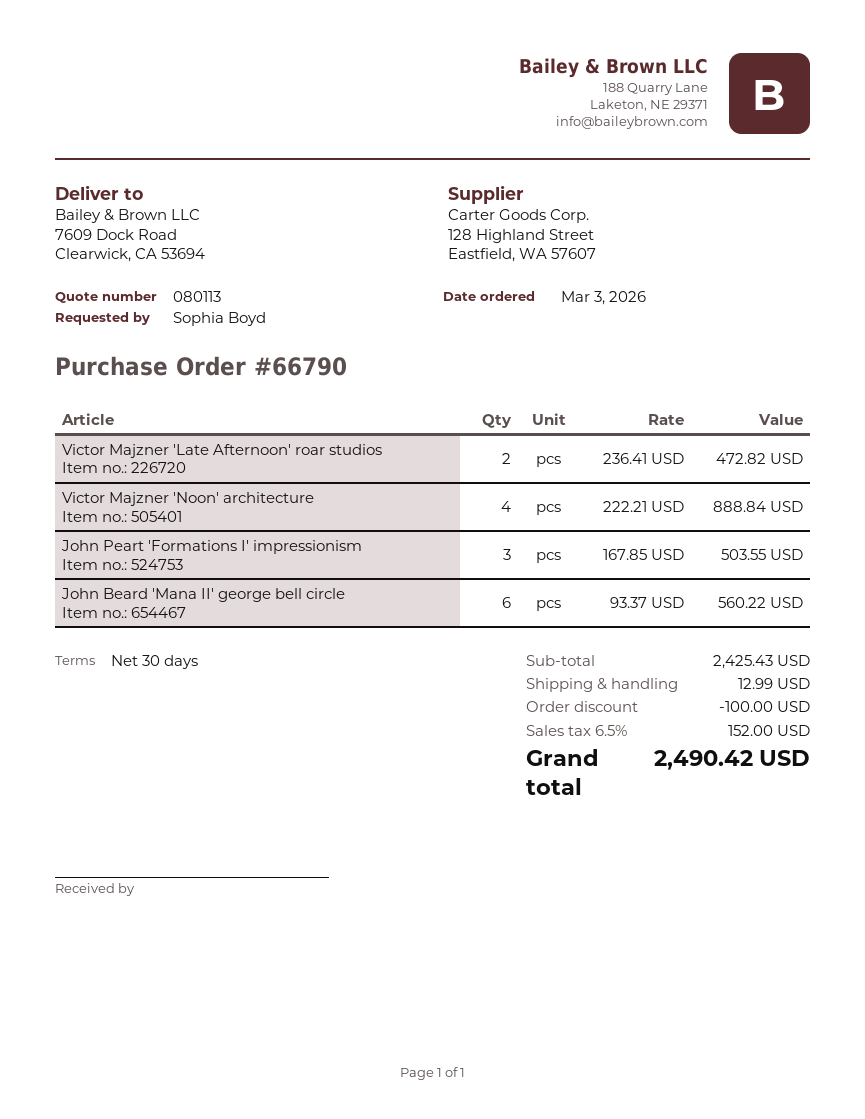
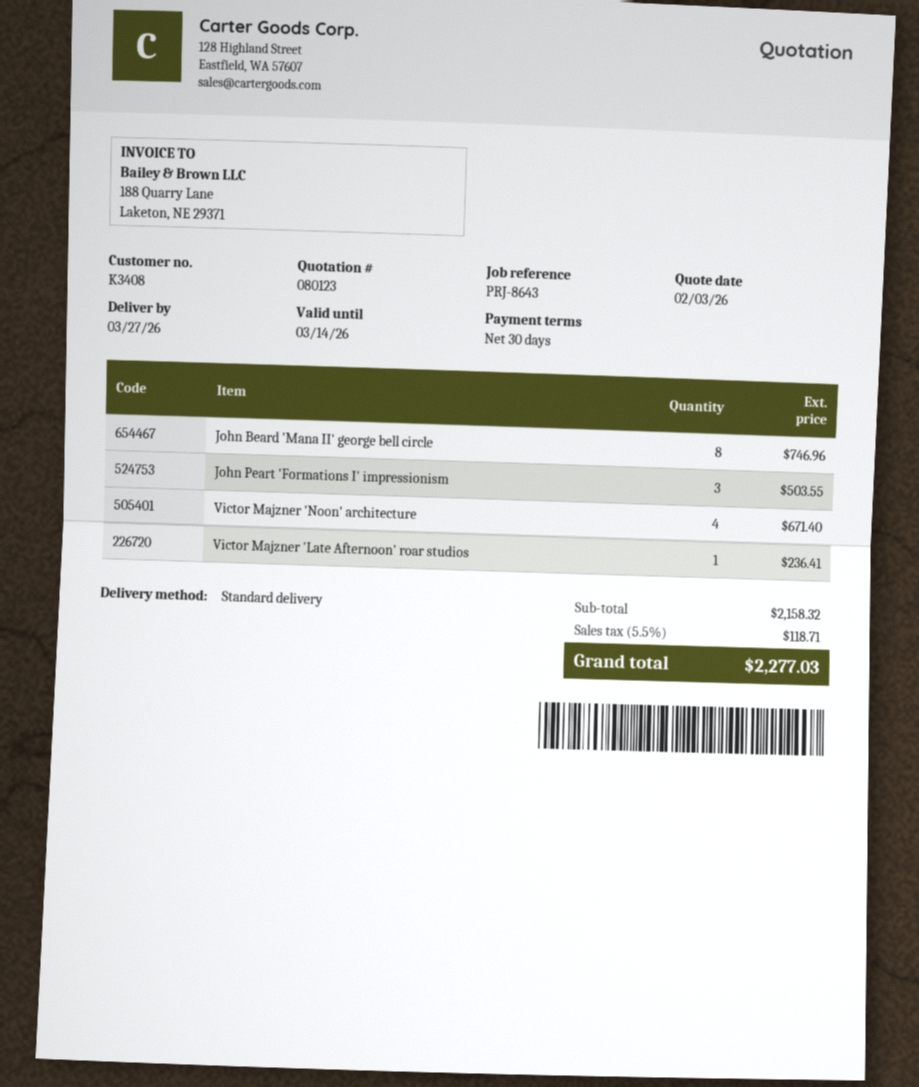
quote number: 080113 -> 080123
Victor Majzner 'Late Afternoon' roar studios: 2 for 472.82 -> 1 for 236.41
Victor Majzner 'Noon' architecture: 4 for 888.84 -> 4 for 671.40
John Beard 'Mana II' george bell circle: 6 for 560.22 -> 8 for 746.96
subtotal: 2425.43 -> 2158.32
discount: 100.00 -> none
shipping: 12.99 -> none
tax: 6.5% = 152.00 -> 5.5% = 118.71
total: 2490.42 -> 2277.03

